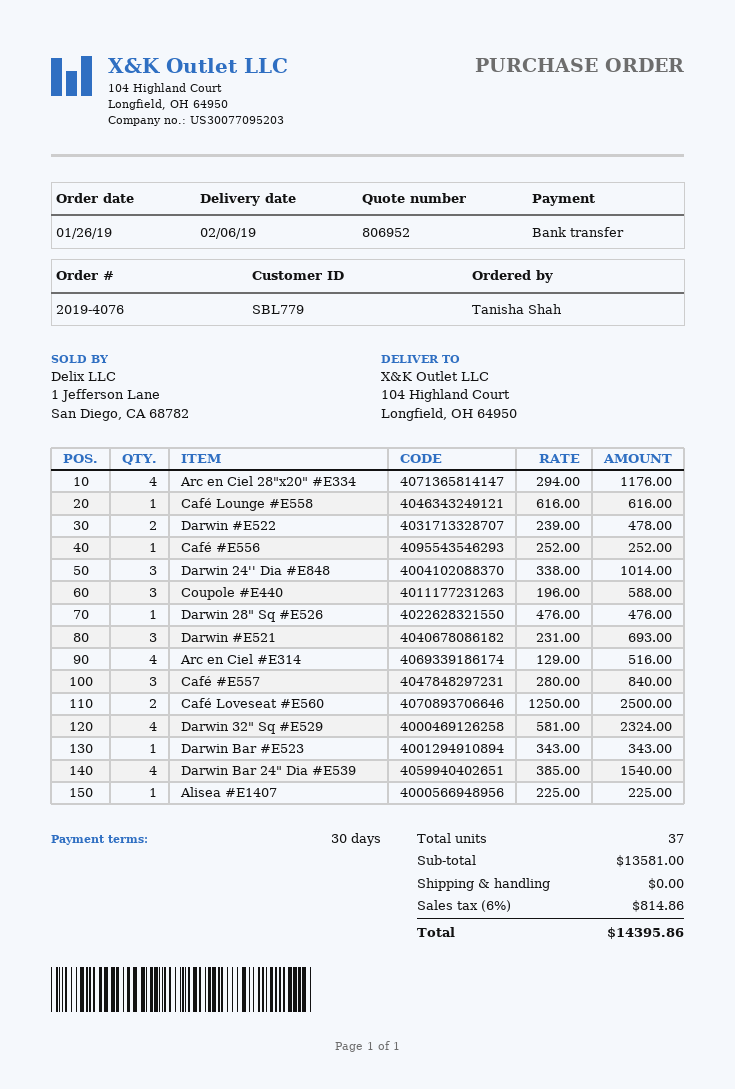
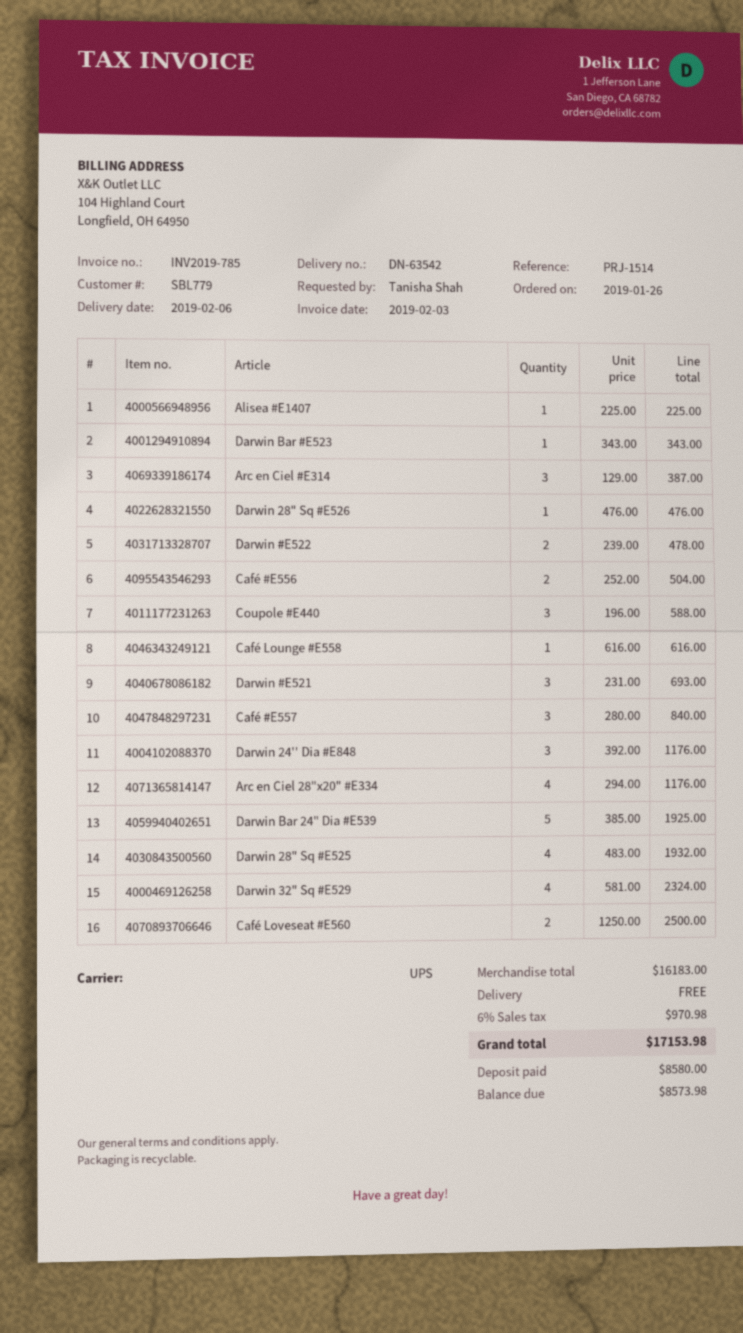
Café #E556: 1 x 252.00 = 252.00 -> 2 x 252.00 = 504.00
Darwin 24'' Dia #E848: 3 x 338.00 = 1014.00 -> 3 x 392.00 = 1176.00
Arc en Ciel #E314: 4 x 129.00 = 516.00 -> 3 x 129.00 = 387.00
Darwin Bar 24" Dia #E539: 4 x 385.00 = 1540.00 -> 5 x 385.00 = 1925.00
Darwin 28" Sq #E525: none -> 4 x 483.00 = 1932.00
subtotal: 13581.00 -> 16183.00
tax: 6% = 814.86 -> 6% = 970.98
total: 14395.86 -> 17153.98

